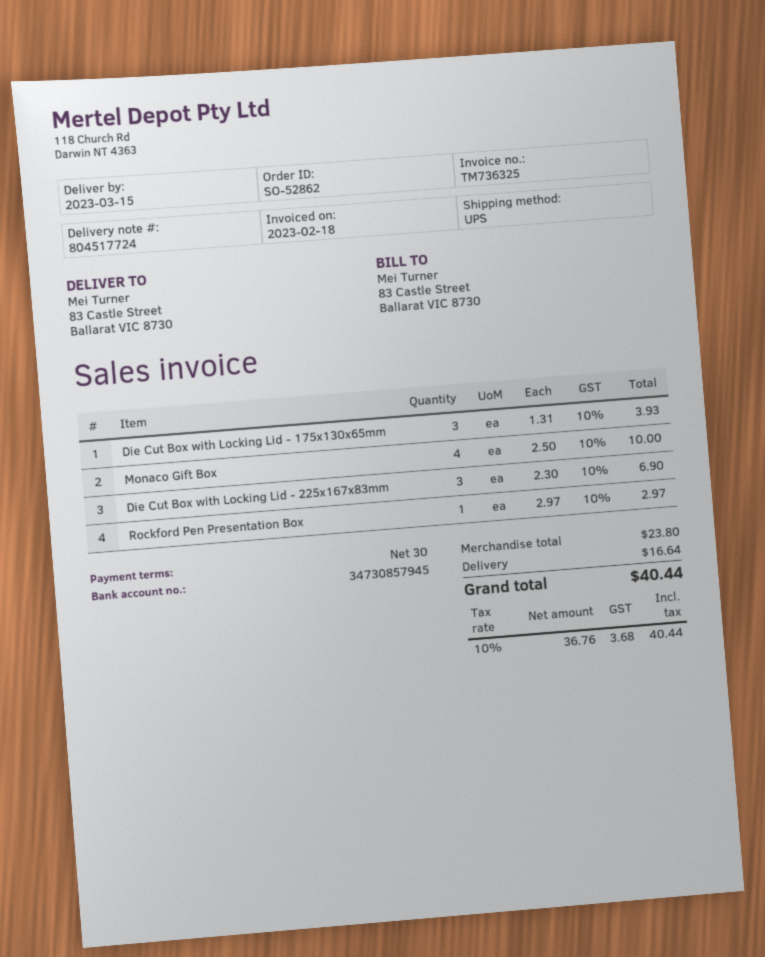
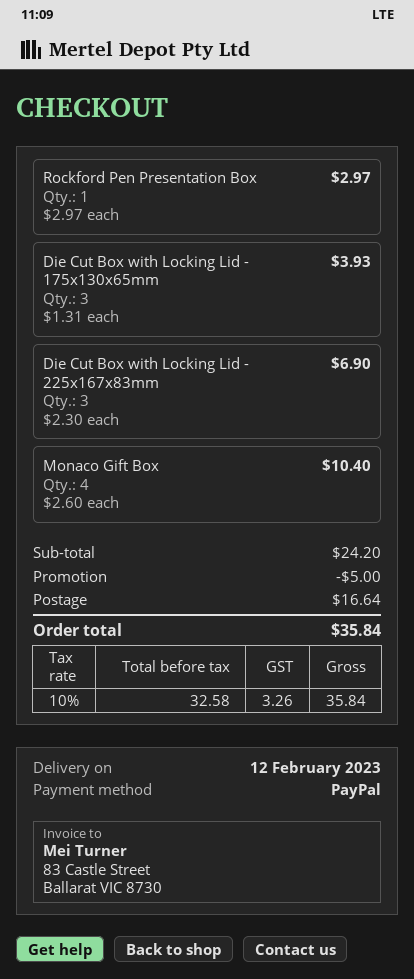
delivery date: 2023-03-15 -> 2023-02-12
Monaco Gift Box: 4 x 2.50 = 10.00 -> 4 x 2.60 = 10.40
subtotal: 23.80 -> 24.20
discount: none -> 5.00
net: 36.76 -> 32.58
tax: 10% = 3.68 -> 10% = 3.26
total: 40.44 -> 35.84

